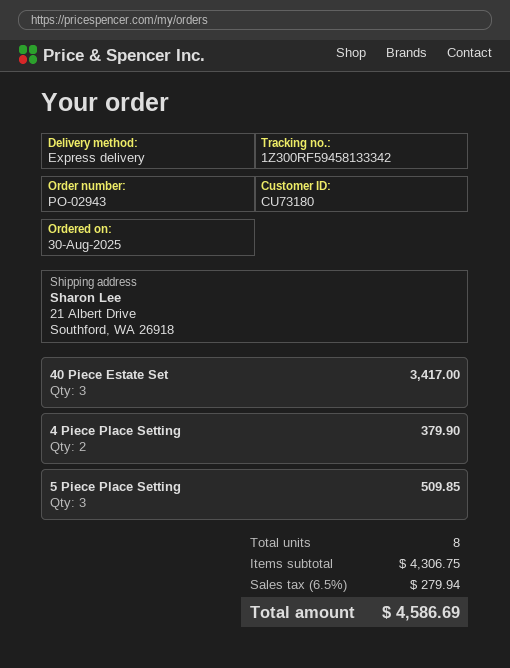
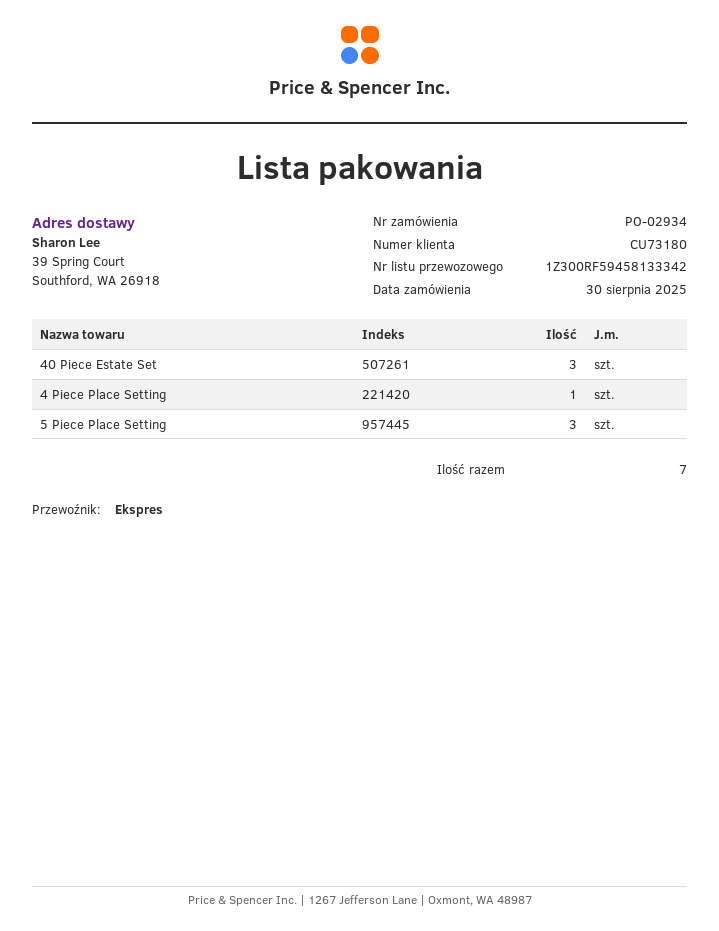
order number: PO-02943 -> PO-02934
ship to: 21 Albert Drive, Southford, WA 26918 -> 39 Spring Court, Southford, WA 26918
4 Piece Place Setting: 2 -> 1
total quantity: 8 -> 7

